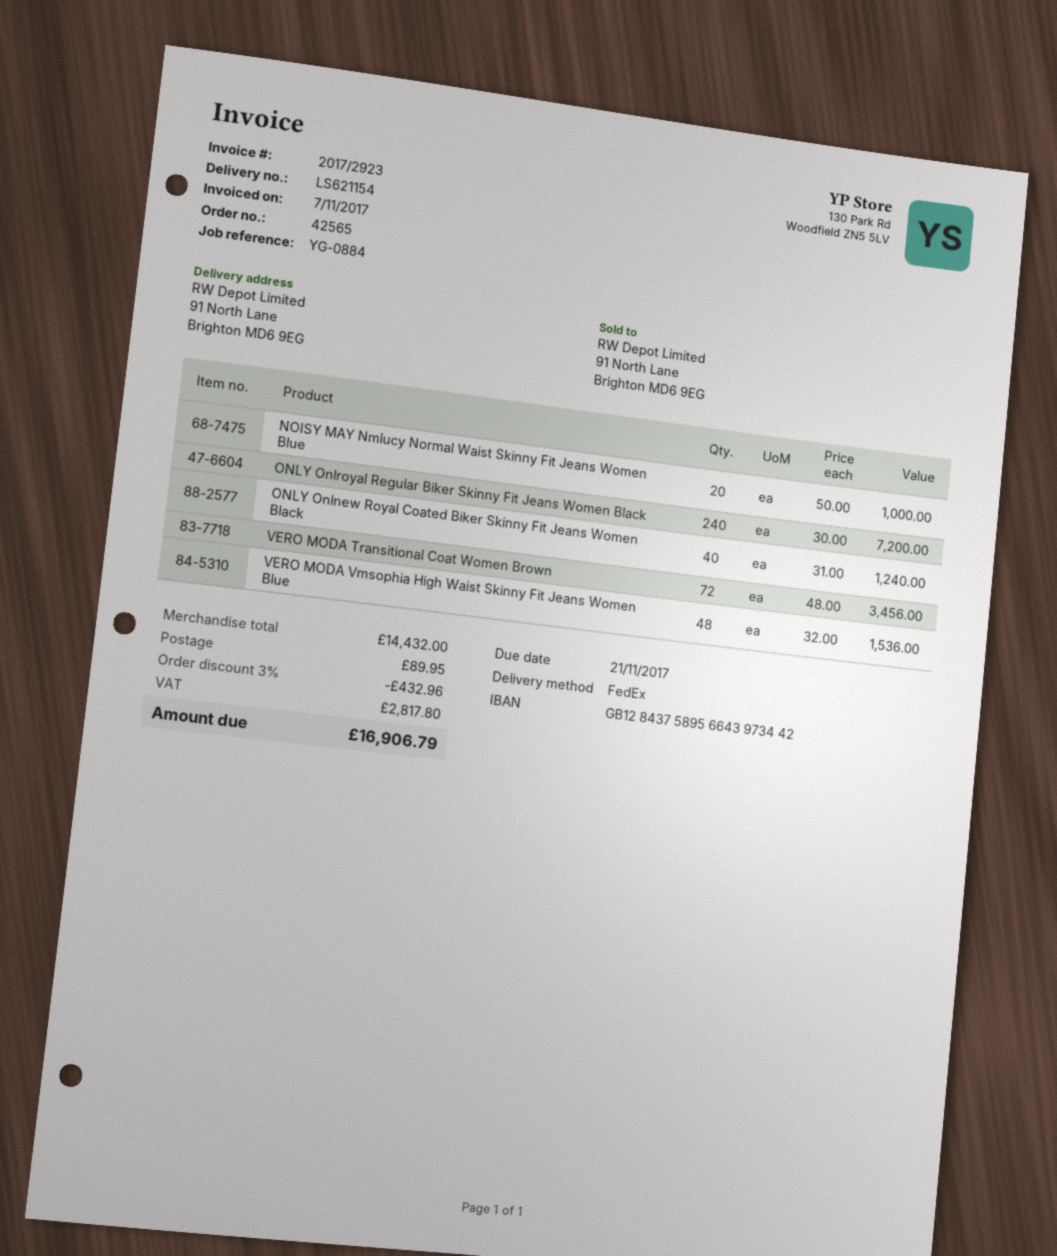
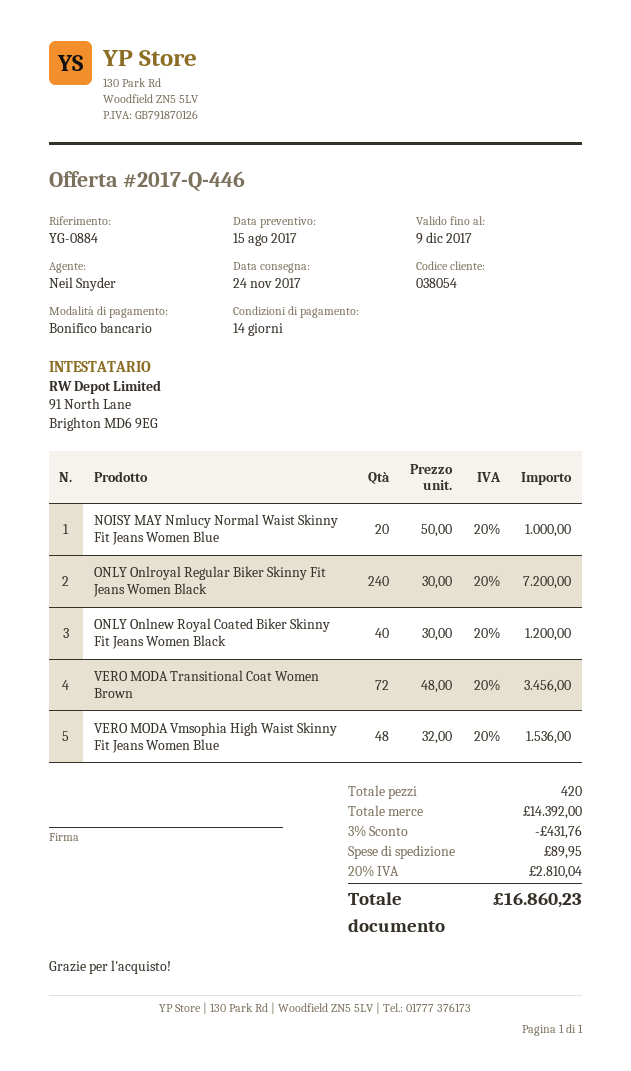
ONLY Onlnew Royal Coated Biker Skinny Fit Jeans Women Black: 40 x 31.00 = 1240.00 -> 40 x 30.00 = 1200.00
subtotal: 14432.00 -> 14392.00
discount: 3% = 432.96 -> 3% = 431.76
tax: 2817.80 -> 2810.04
total: 16906.79 -> 16860.23

